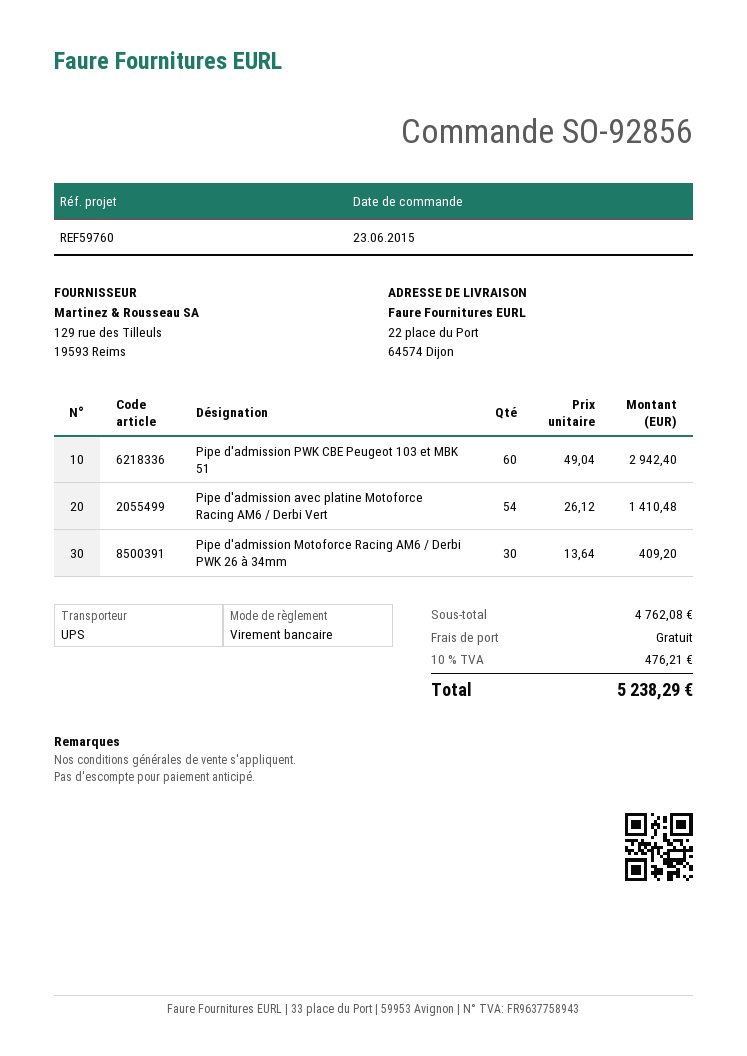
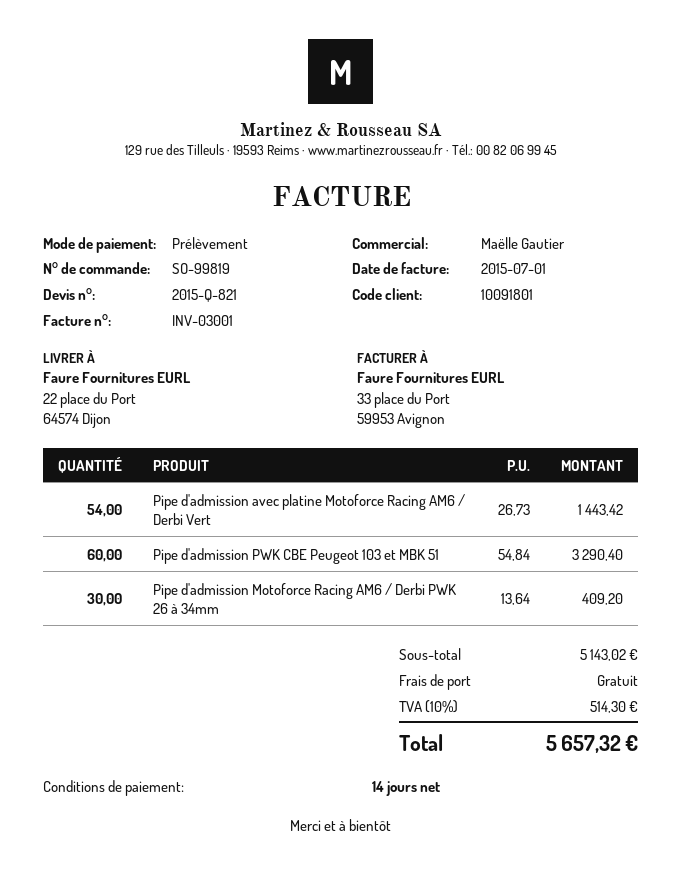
order number: SO-92856 -> SO-99819
payment method: bank transfer -> direct debit
Pipe d'admission PWK CBE Peugeot 103 et MBK 51: 60 x 49.04 = 2942.40 -> 60 x 54.84 = 3290.40
Pipe d'admission avec platine Motoforce Racing AM6 / Derbi Vert: 54 x 26.12 = 1410.48 -> 54 x 26.73 = 1443.42
subtotal: 4762.08 -> 5143.02
tax: 10% = 476.21 -> 10% = 514.30
total: 5238.29 -> 5657.32

